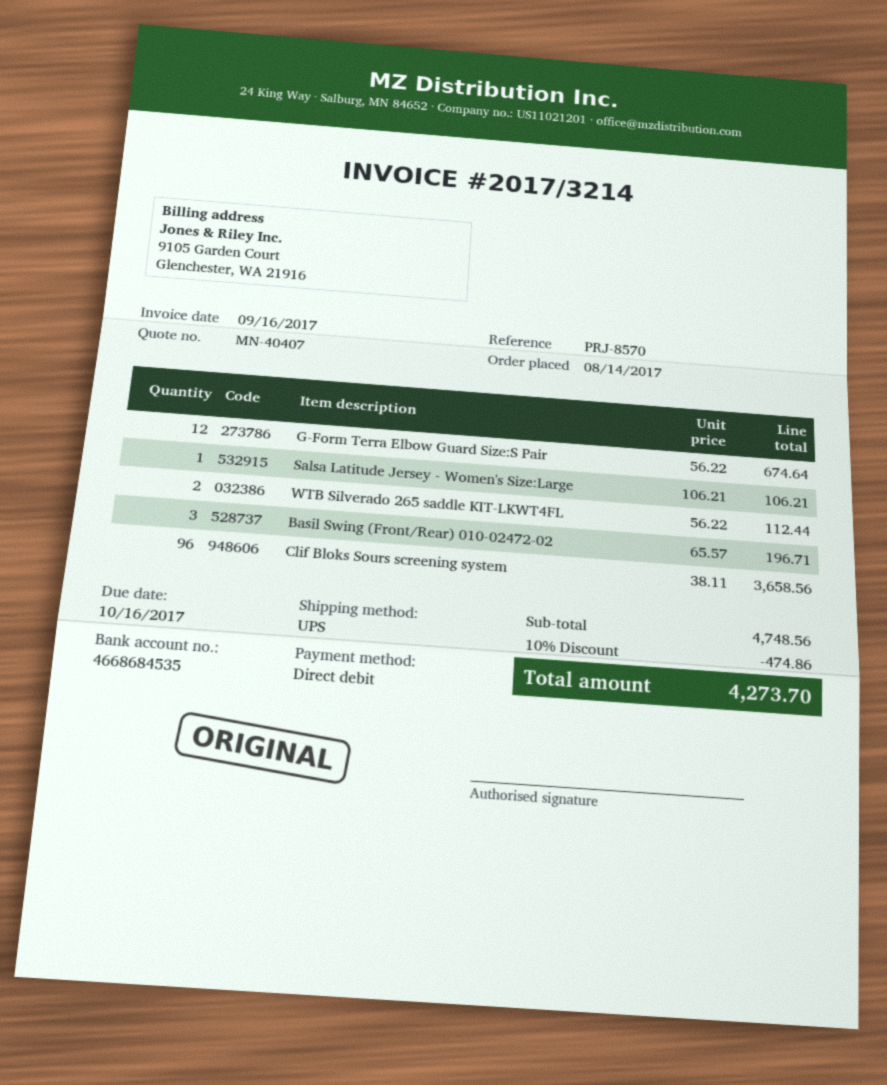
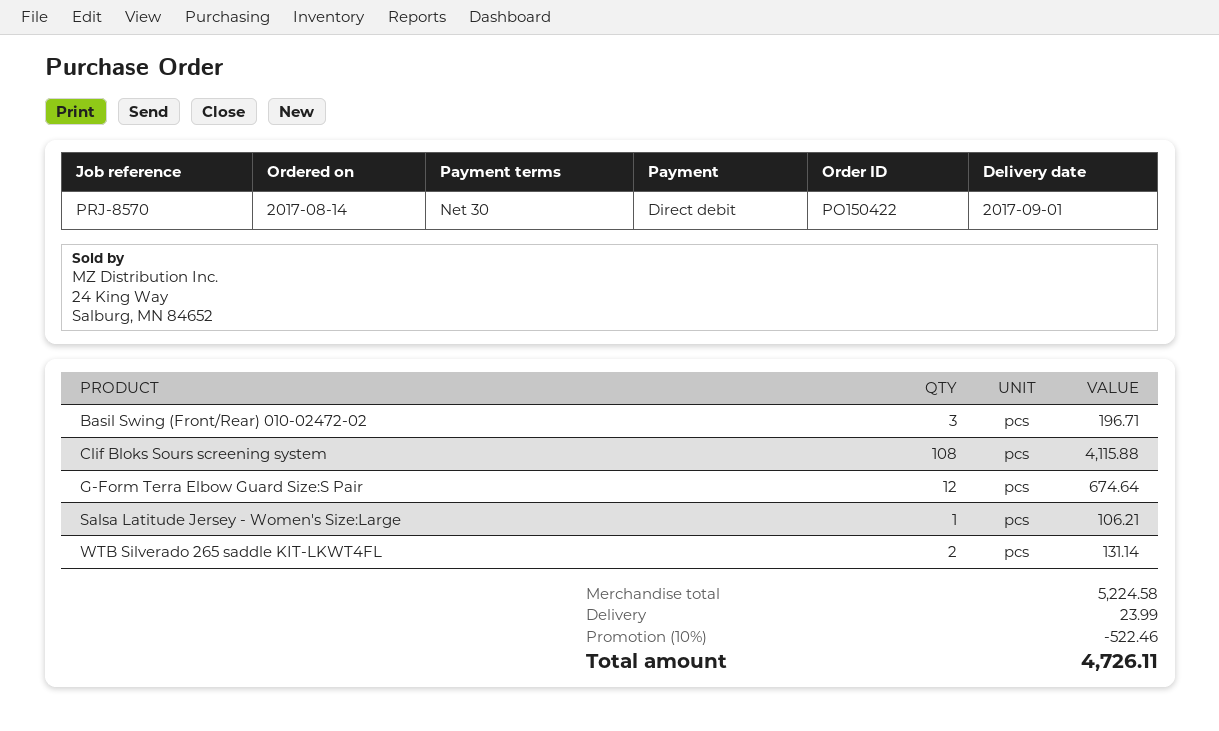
WTB Silverado 265 saddle KIT-LKWT4FL: 2 for 112.44 -> 2 for 131.14
Clif Bloks Sours screening system: 96 for 3658.56 -> 108 for 4115.88
subtotal: 4748.56 -> 5224.58
discount: 10% = 474.86 -> 10% = 522.46
shipping: none -> 23.99
total: 4273.70 -> 4726.11

